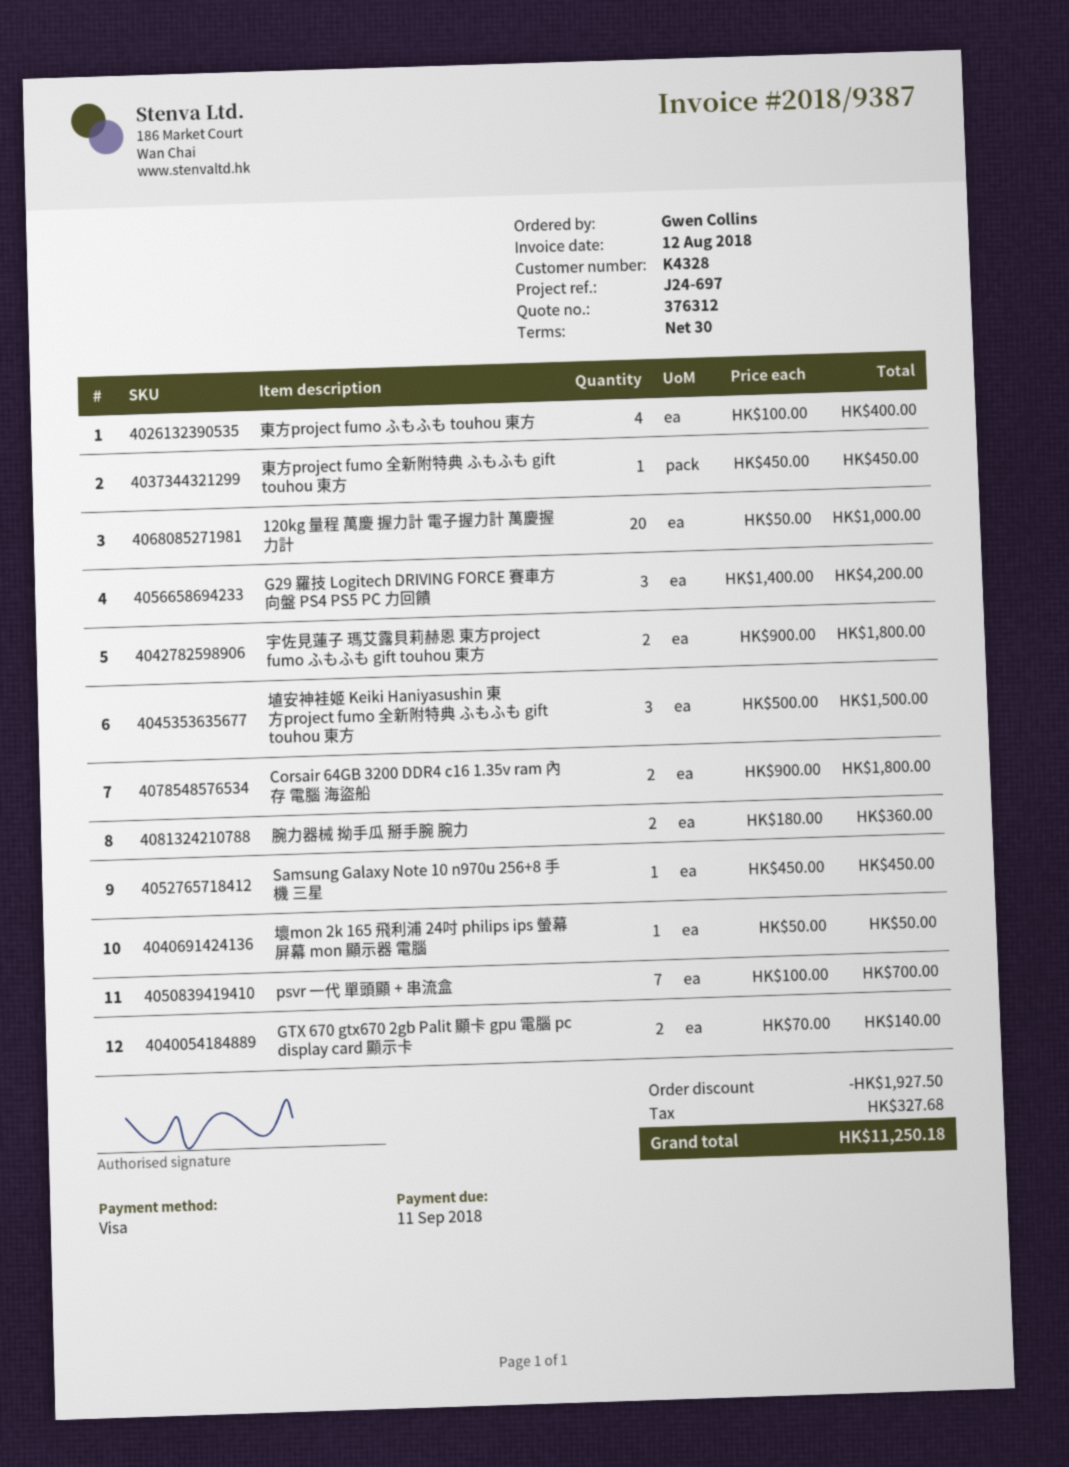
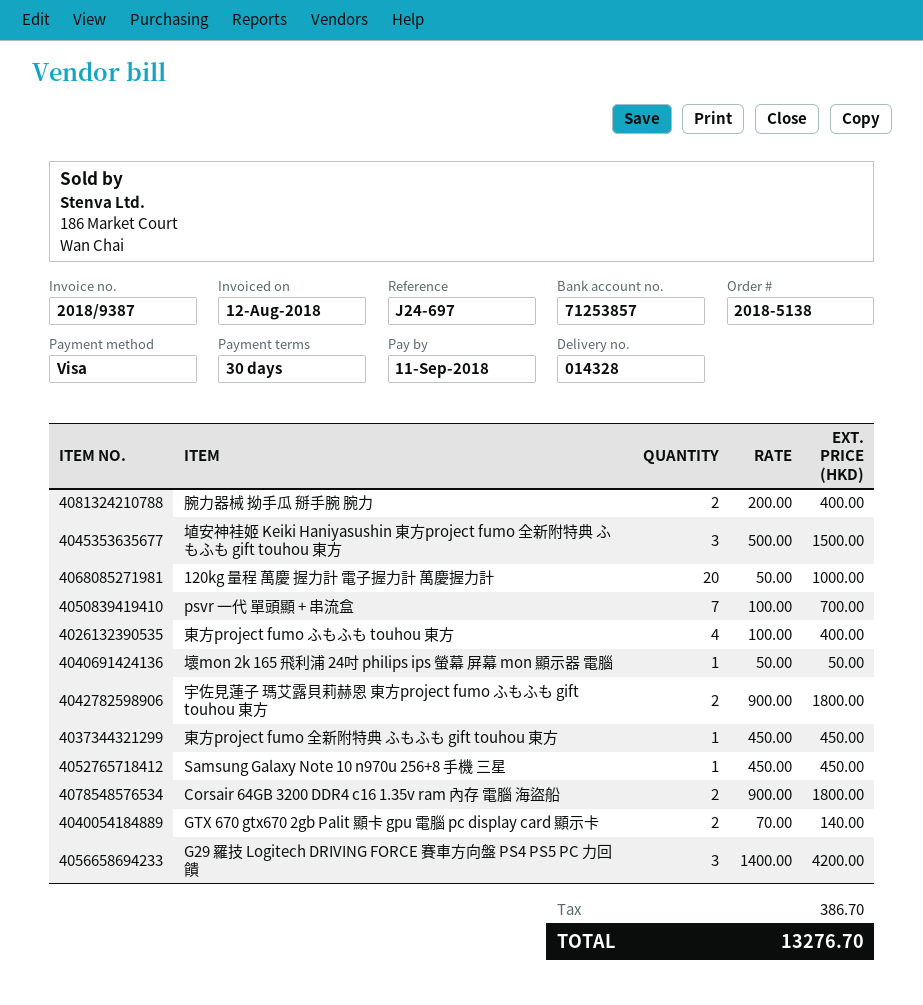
腕力器械 拗手瓜 掰手腕 腕力: 2 x 180.00 = 360.00 -> 2 x 200.00 = 400.00
discount: 1927.50 -> none
tax: 327.68 -> 386.70
total: 11250.18 -> 13276.70

